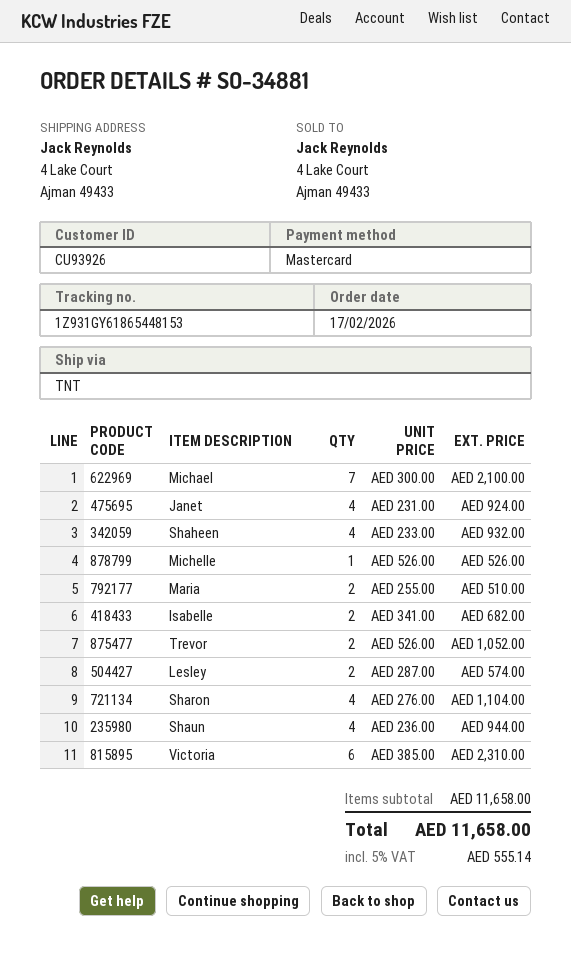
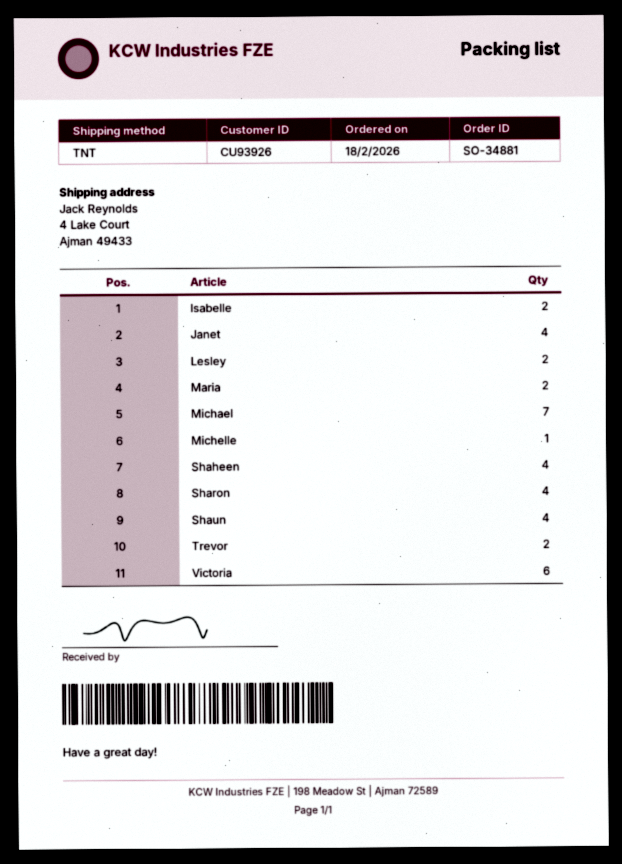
order date: 2026-02-17 -> 2026-02-18

